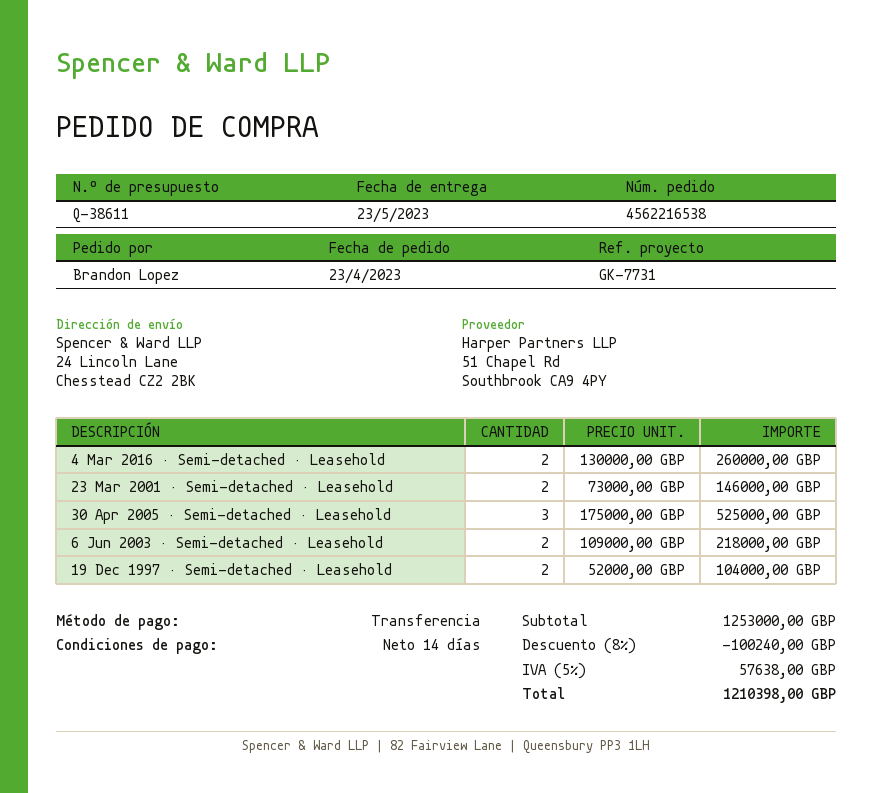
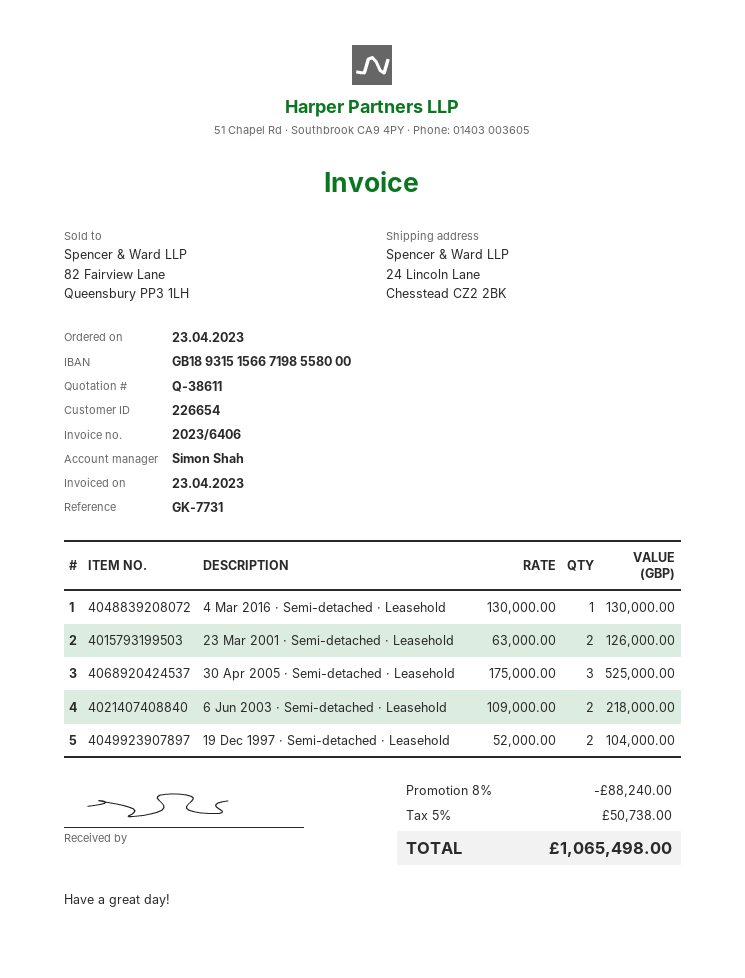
4 Mar 2016 · Semi-detached · Leasehold: 2 x 130000.00 = 260000.00 -> 1 x 130000.00 = 130000.00
23 Mar 2001 · Semi-detached · Leasehold: 2 x 73000.00 = 146000.00 -> 2 x 63000.00 = 126000.00
discount: 8% = 100240.00 -> 8% = 88240.00
tax: 5% = 57638.00 -> 5% = 50738.00
total: 1210398.00 -> 1065498.00

